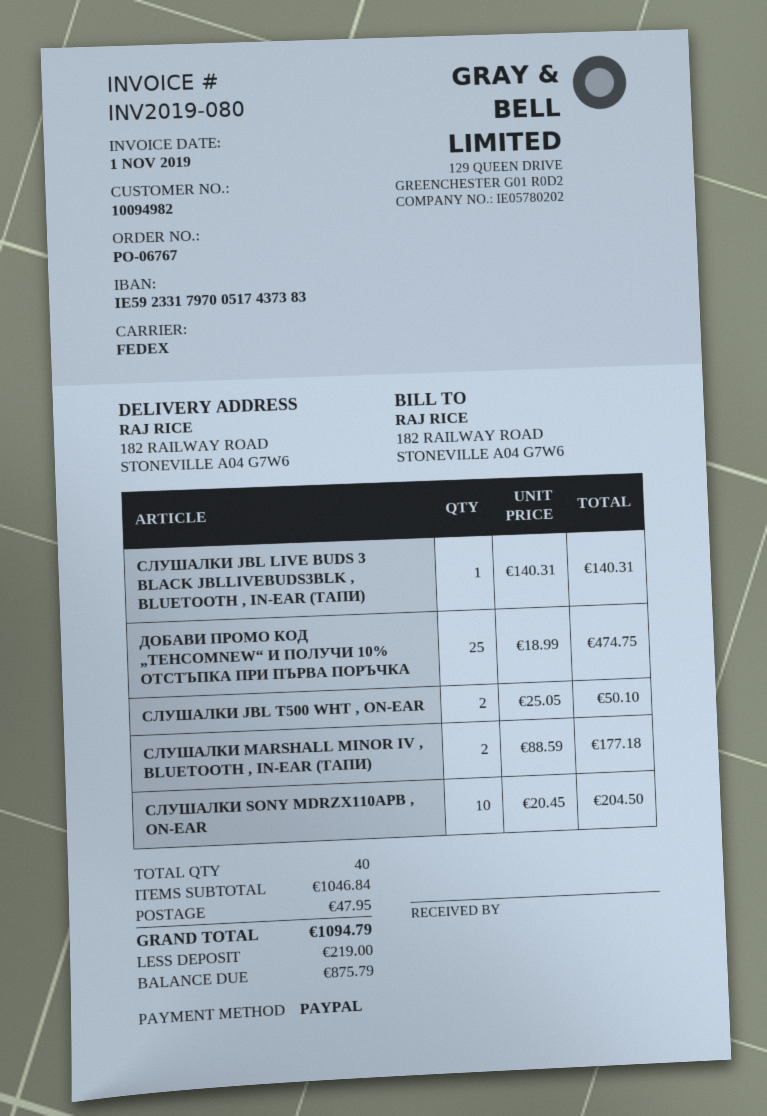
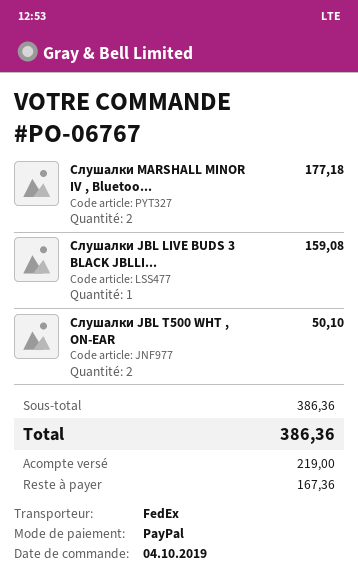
СЛУШАЛКИ JBL LIVE BUDS 3 BLACK JBLLIVEBUDS3BLK , BLUETOOTH , IN-EAR (ТАПИ): 1 for 140.31 -> 1 for 159.08
ДОБАВИ ПРОМО КОД „TEHCOMNEW“ И ПОЛУЧИ 10% ОТСТЪПКА ПРИ ПЪРВА ПОРЪЧКА: 25 for 474.75 -> none
СЛУШАЛКИ SONY MDRZX110APB , ON-EAR: 10 for 204.50 -> none
subtotal: 1046.84 -> 386.36
shipping: 47.95 -> none
total: 1094.79 -> 386.36
balance: 875.79 -> 167.36

